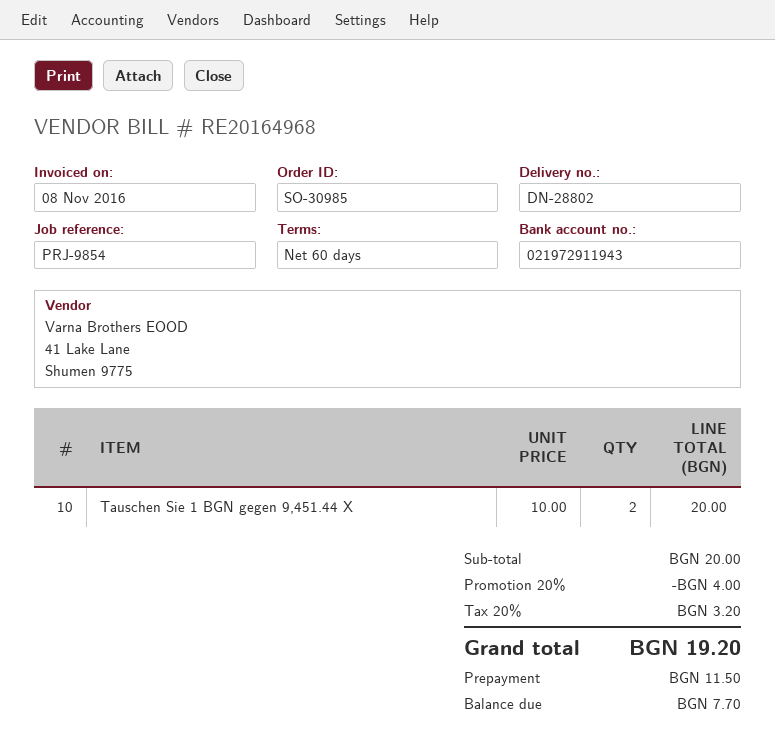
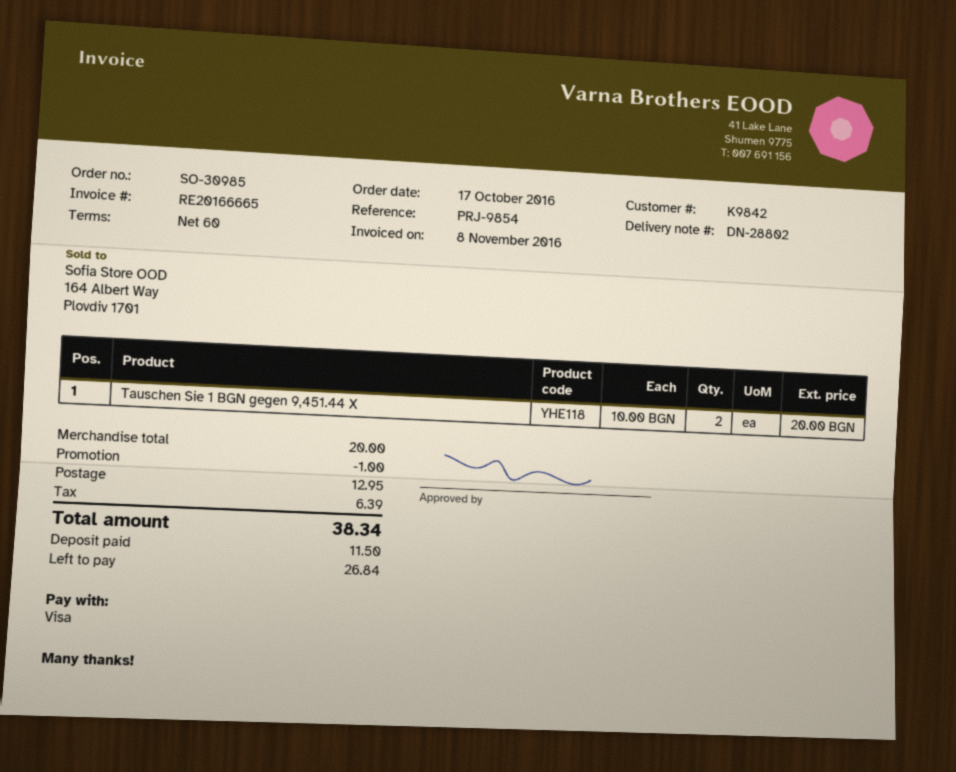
invoice number: RE20164968 -> RE20166665
discount: 4.00 -> 1.00
shipping: none -> 12.95
tax: 3.20 -> 6.39
total: 19.20 -> 38.34
balance: 7.70 -> 26.84

